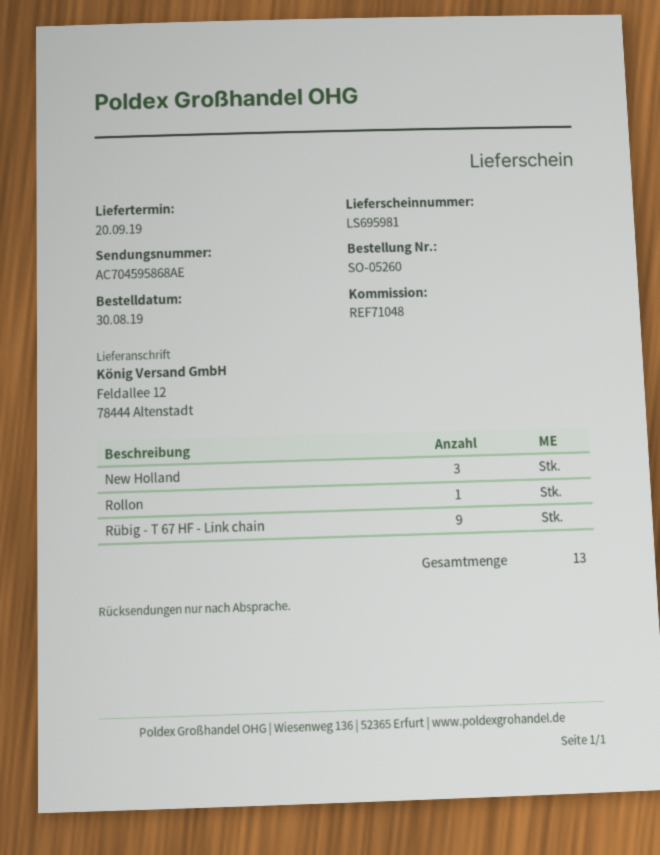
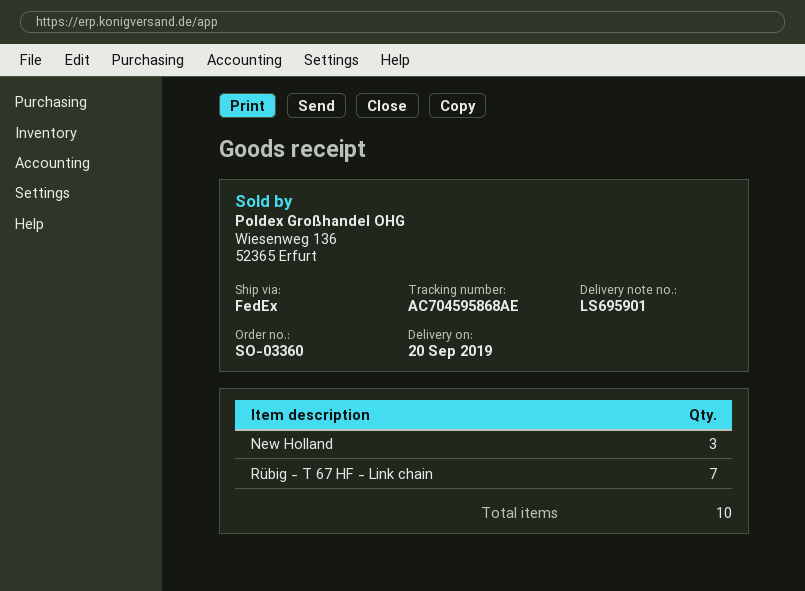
order number: SO-05260 -> SO-03360
delivery note number: LS695981 -> LS695901
Rollon: 1 -> none
Rübig - T 67 HF - Link chain: 9 -> 7
total quantity: 13 -> 10

